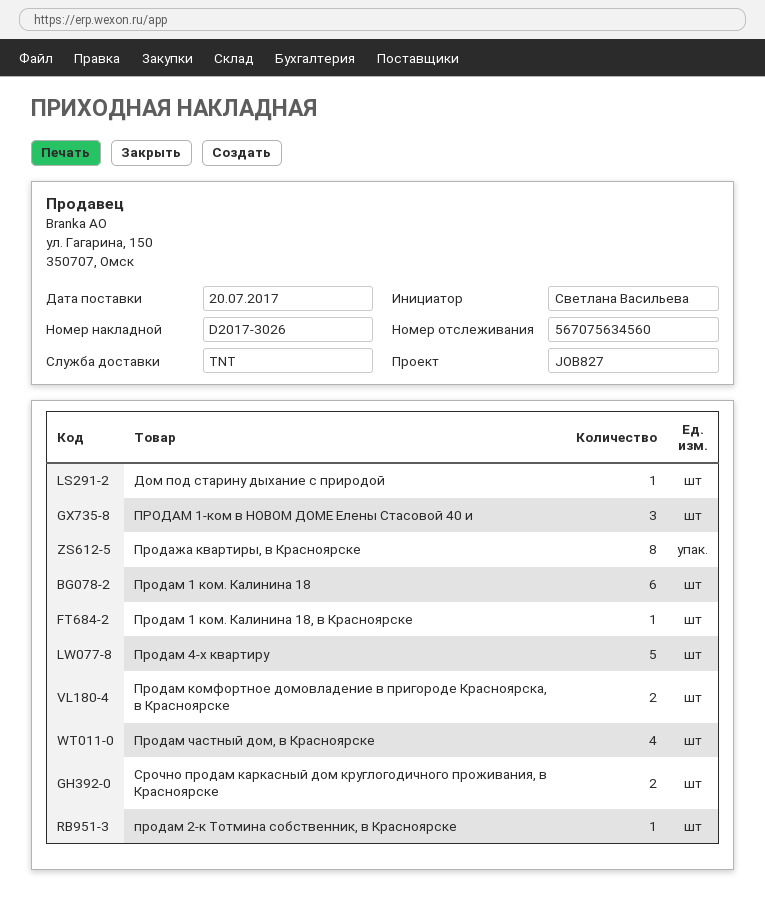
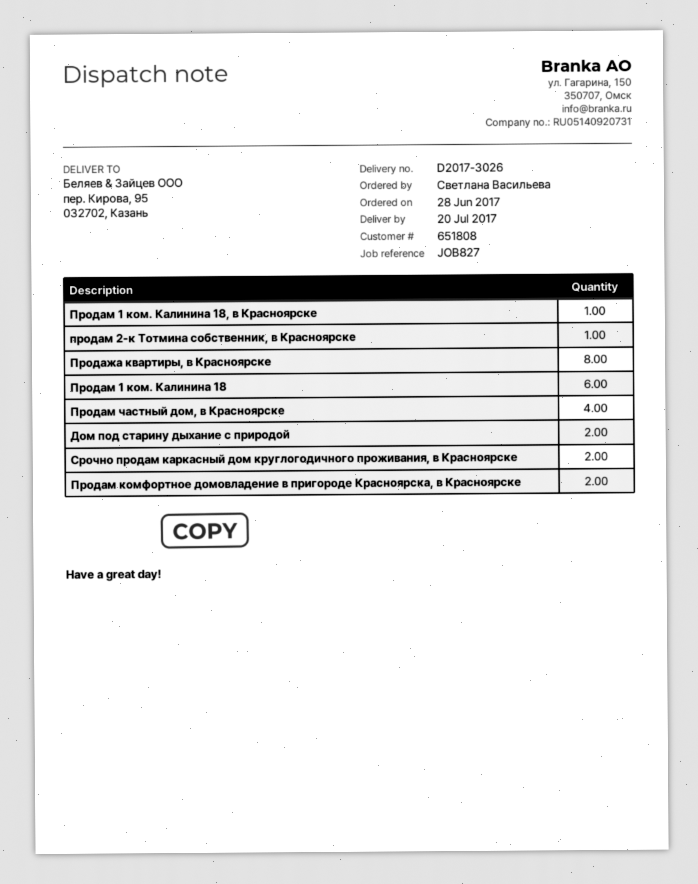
Дом под старину дыхание с природой: 1 -> 2
ПРОДАМ 1-ком в НОВОМ ДОМЕ Елены Стасовой 40 и: 3 -> none
Продам 4-х квартиру: 5 -> none

